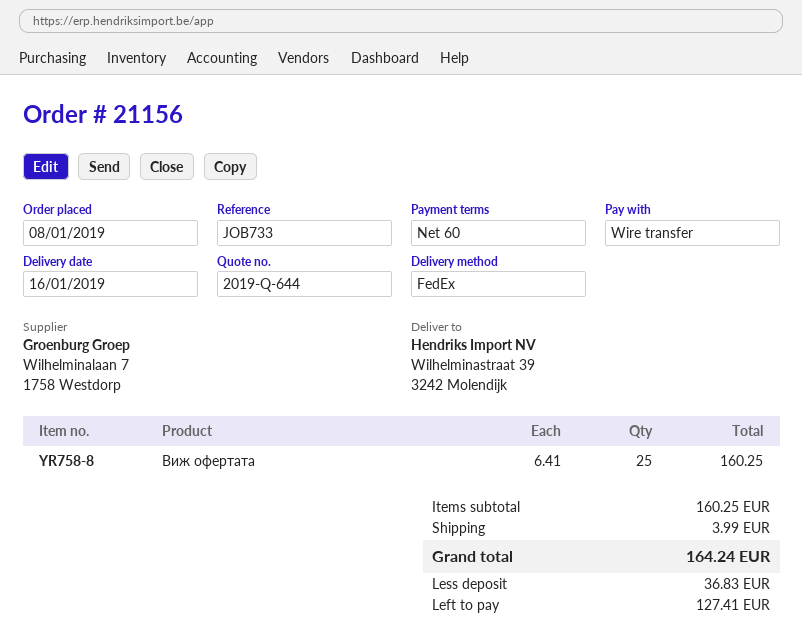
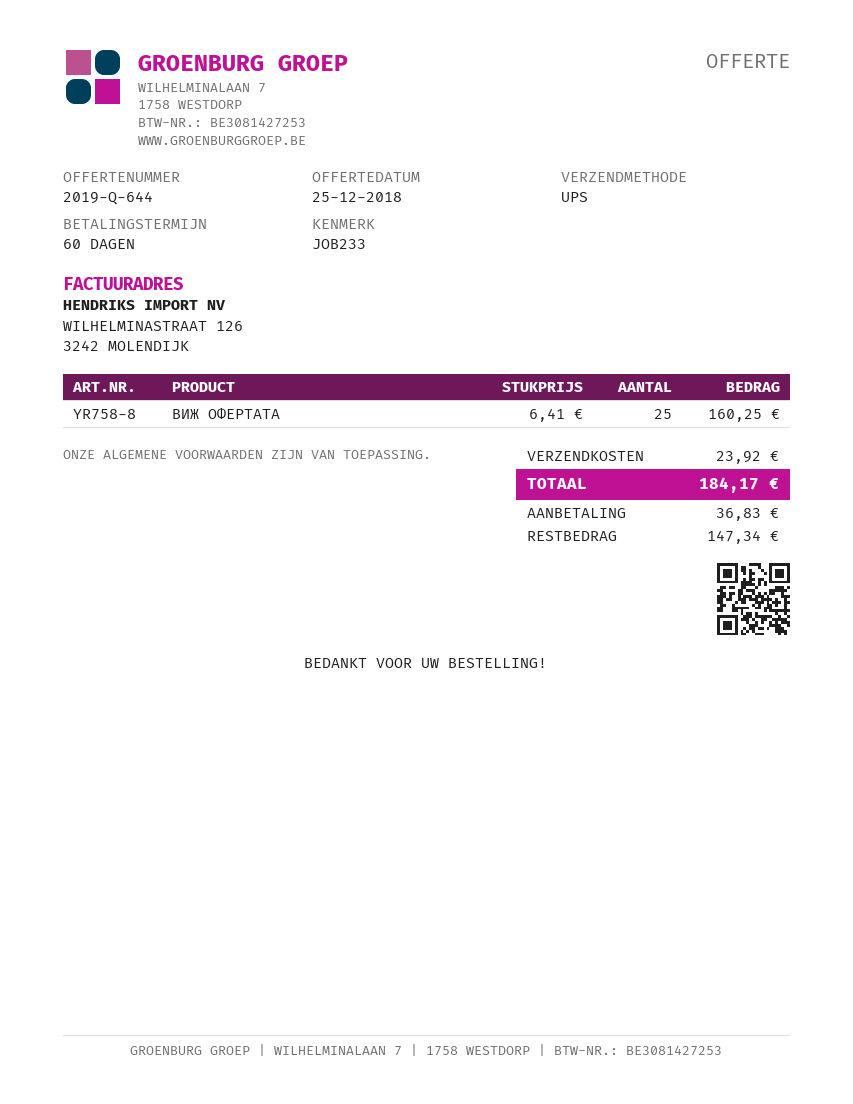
reference: JOB733 -> JOB233
shipping method: FedEx -> UPS
shipping: 3.99 -> 23.92
total: 164.24 -> 184.17
balance: 127.41 -> 147.34

